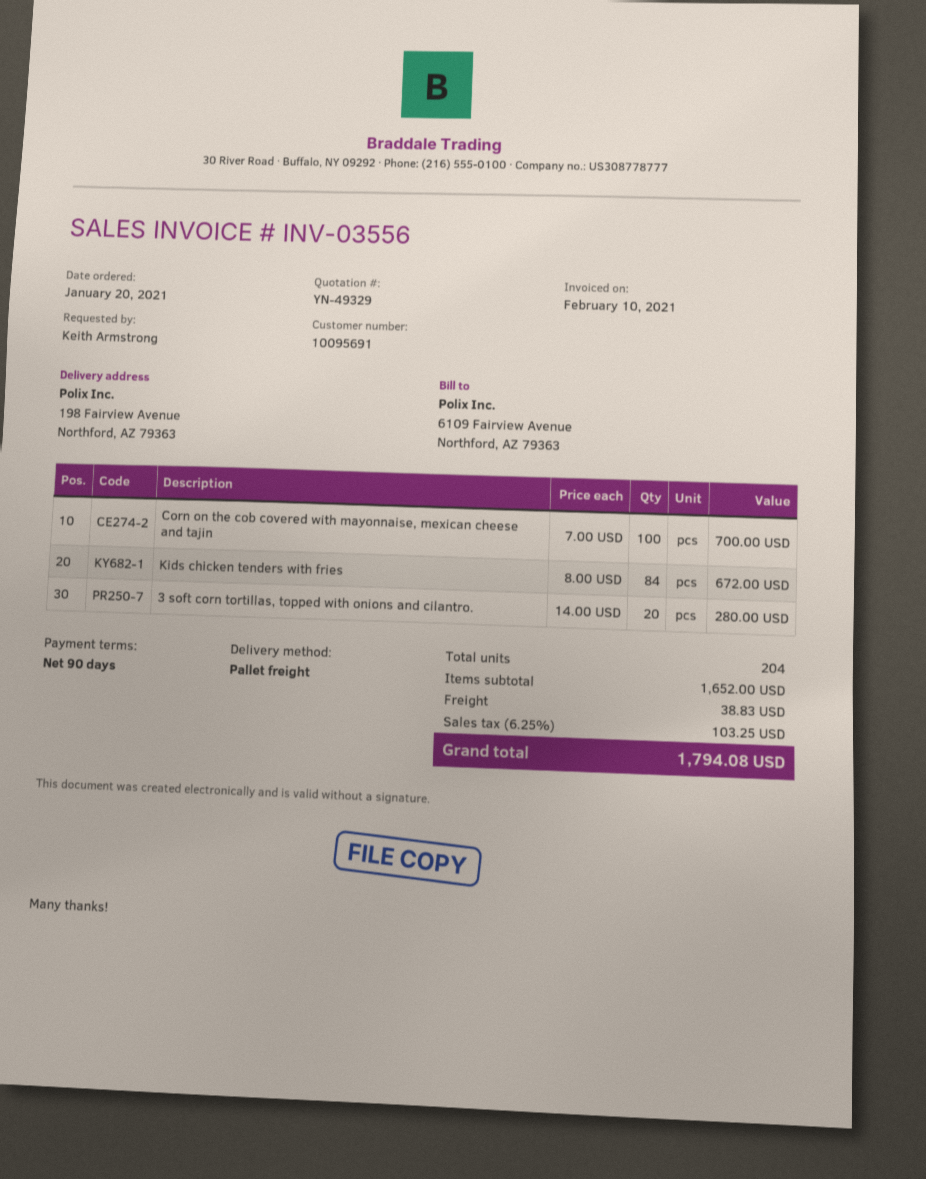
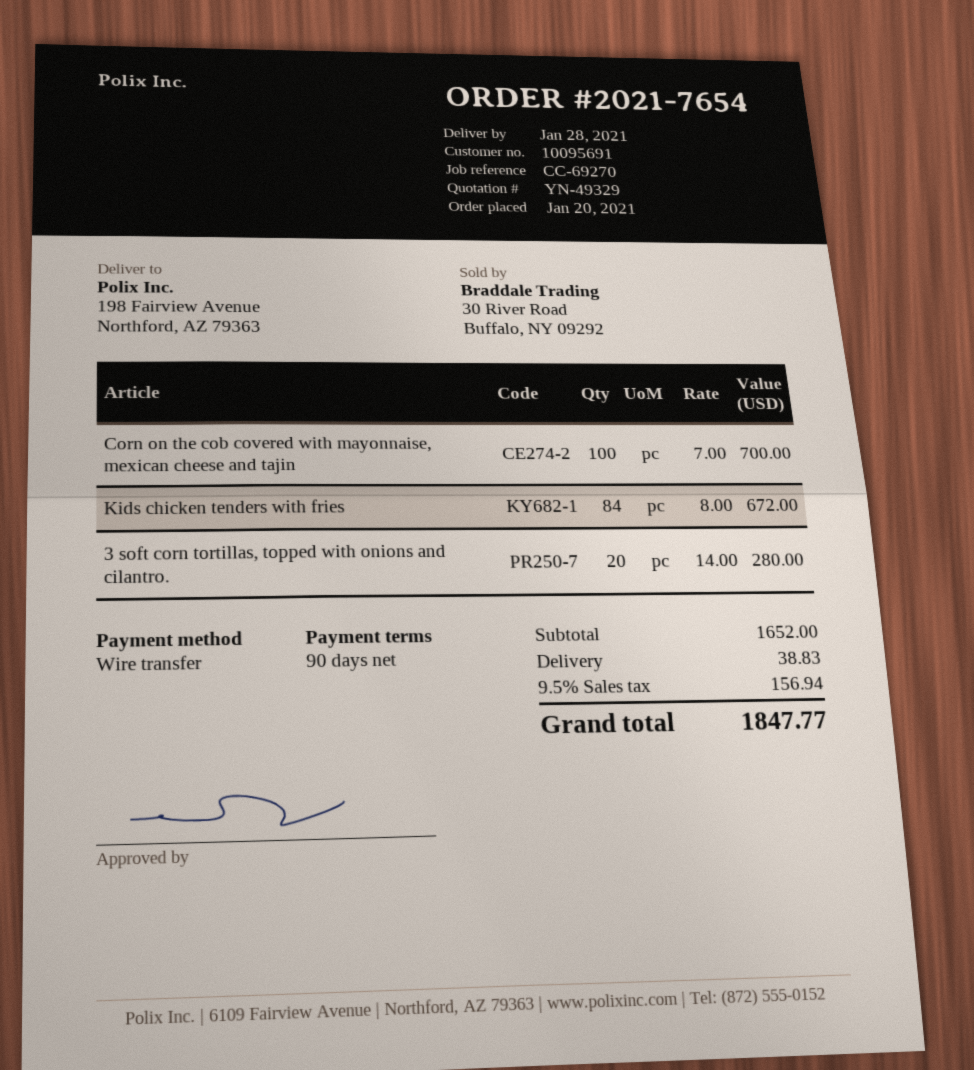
tax: 6.25% = 103.25 -> 9.5% = 156.94
total: 1794.08 -> 1847.77

